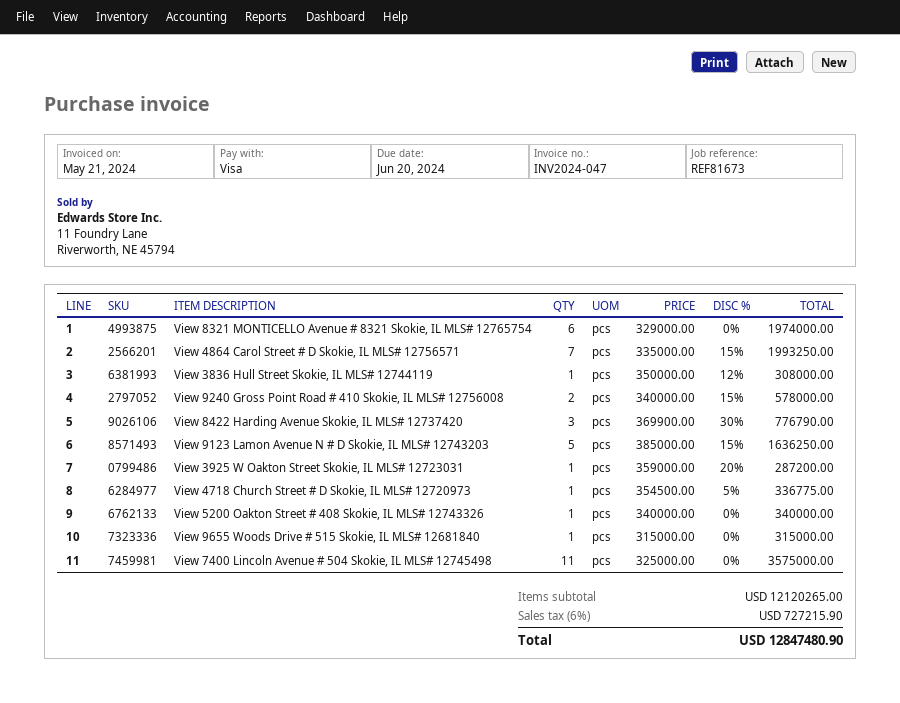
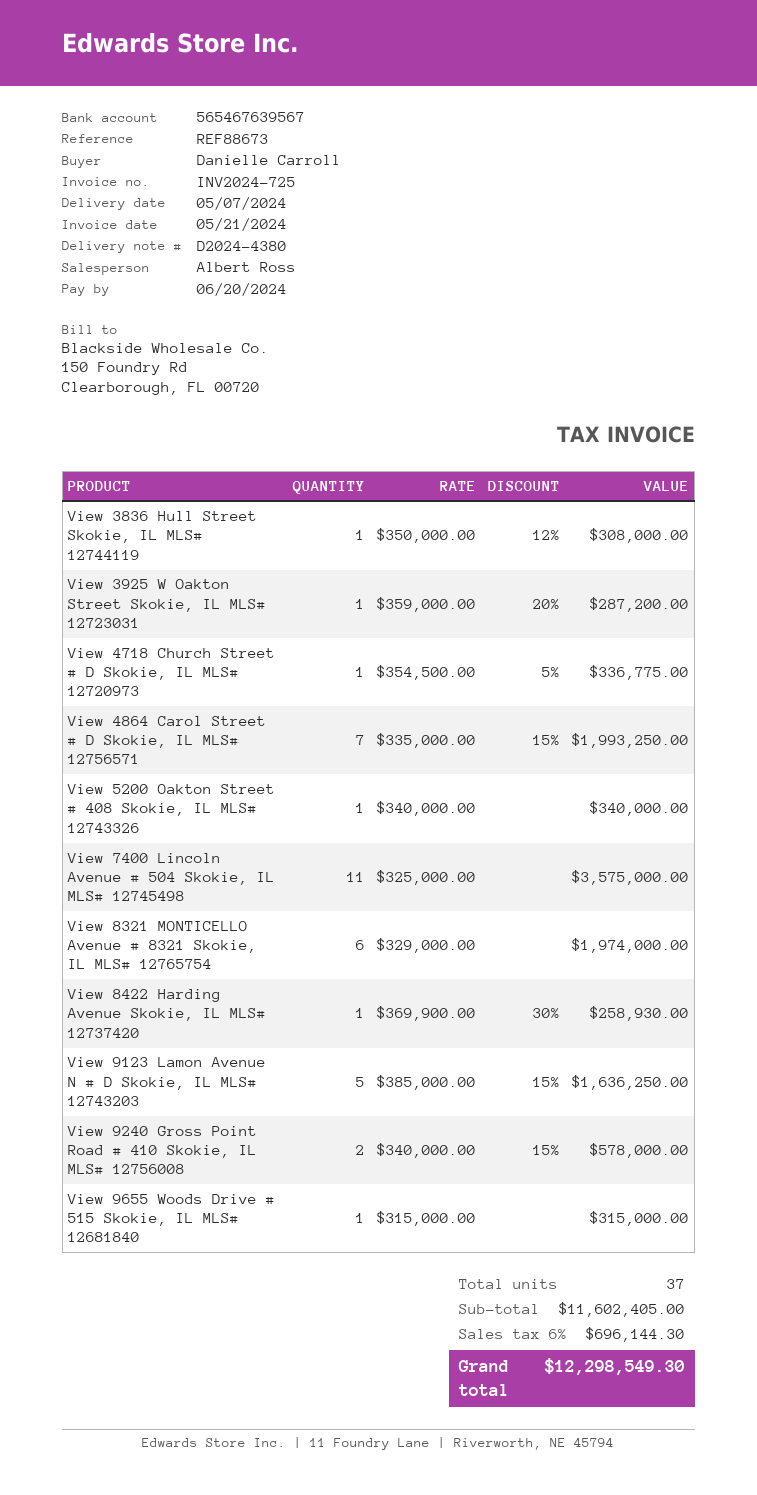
invoice number: INV2024-047 -> INV2024-725
reference: REF81673 -> REF88673
View 8422 Harding Avenue Skokie, IL MLS# 12737420: 3 x 369900.00 - 30% = 776790.00 -> 1 x 369900.00 - 30% = 258930.00
subtotal: 12120265.00 -> 11602405.00
tax: 6% = 727215.90 -> 6% = 696144.30
total: 12847480.90 -> 12298549.30

